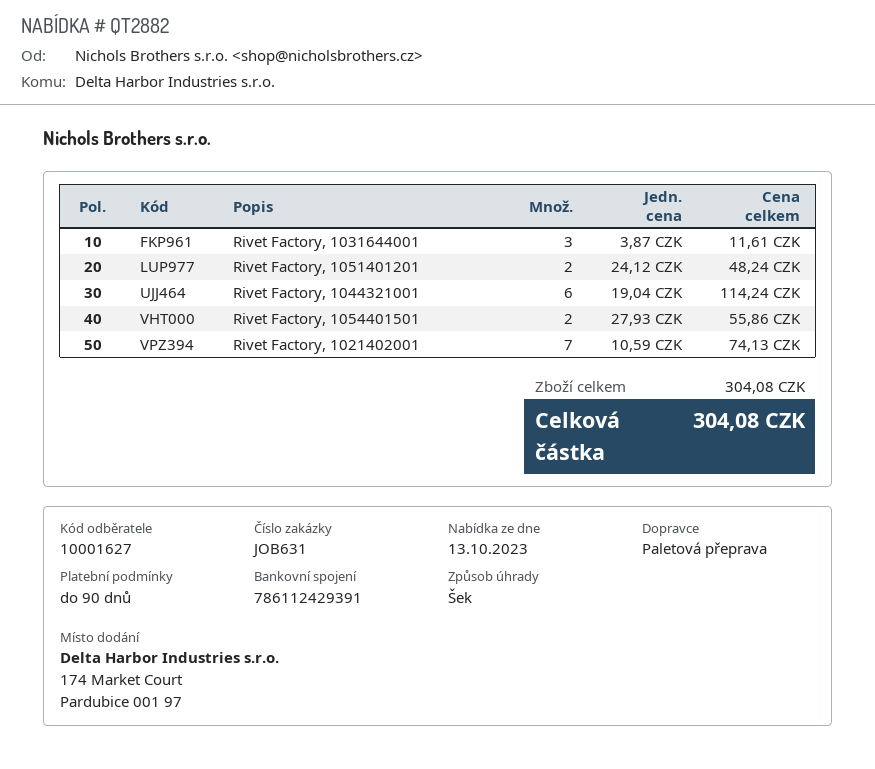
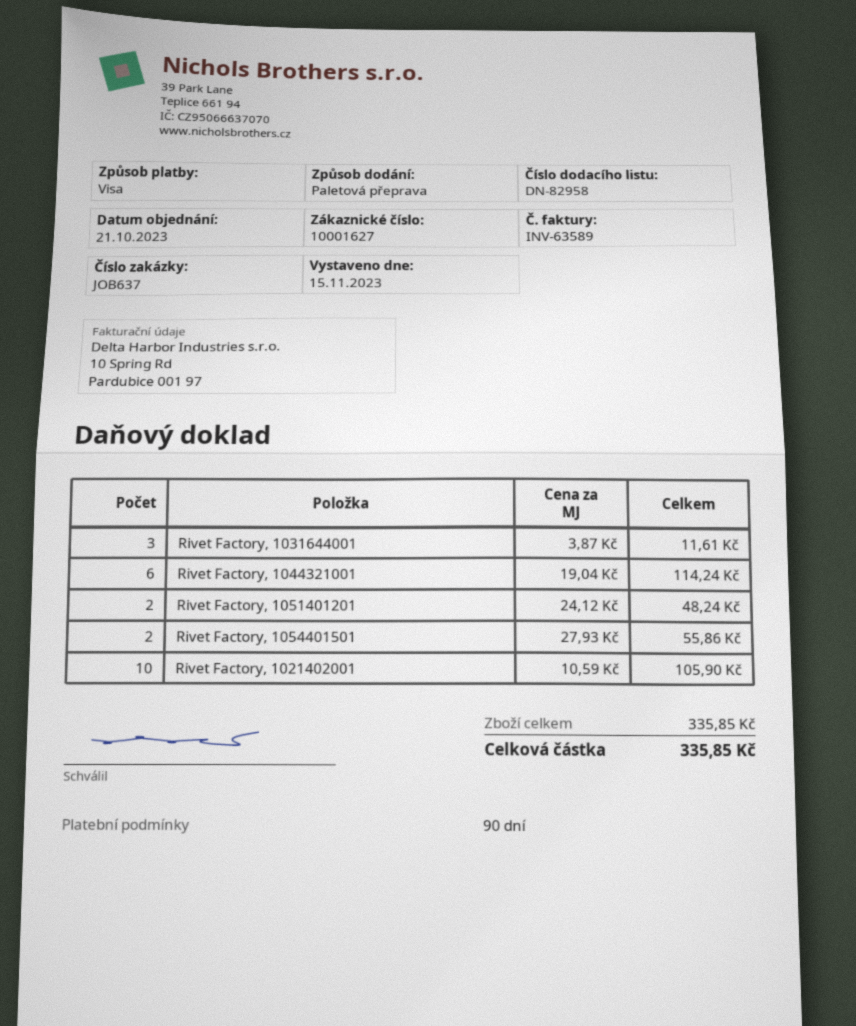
reference: JOB631 -> JOB637
payment method: cheque -> Visa
Rivet Factory, 1021402001: 7 x 10.59 = 74.13 -> 10 x 10.59 = 105.90
subtotal: 304.08 -> 335.85
total: 304.08 -> 335.85

